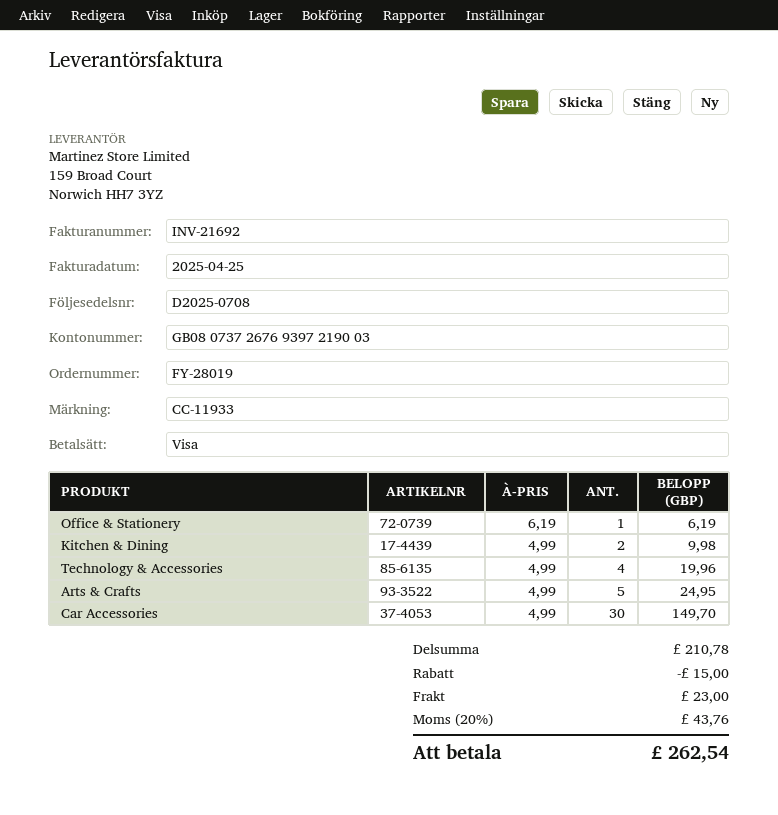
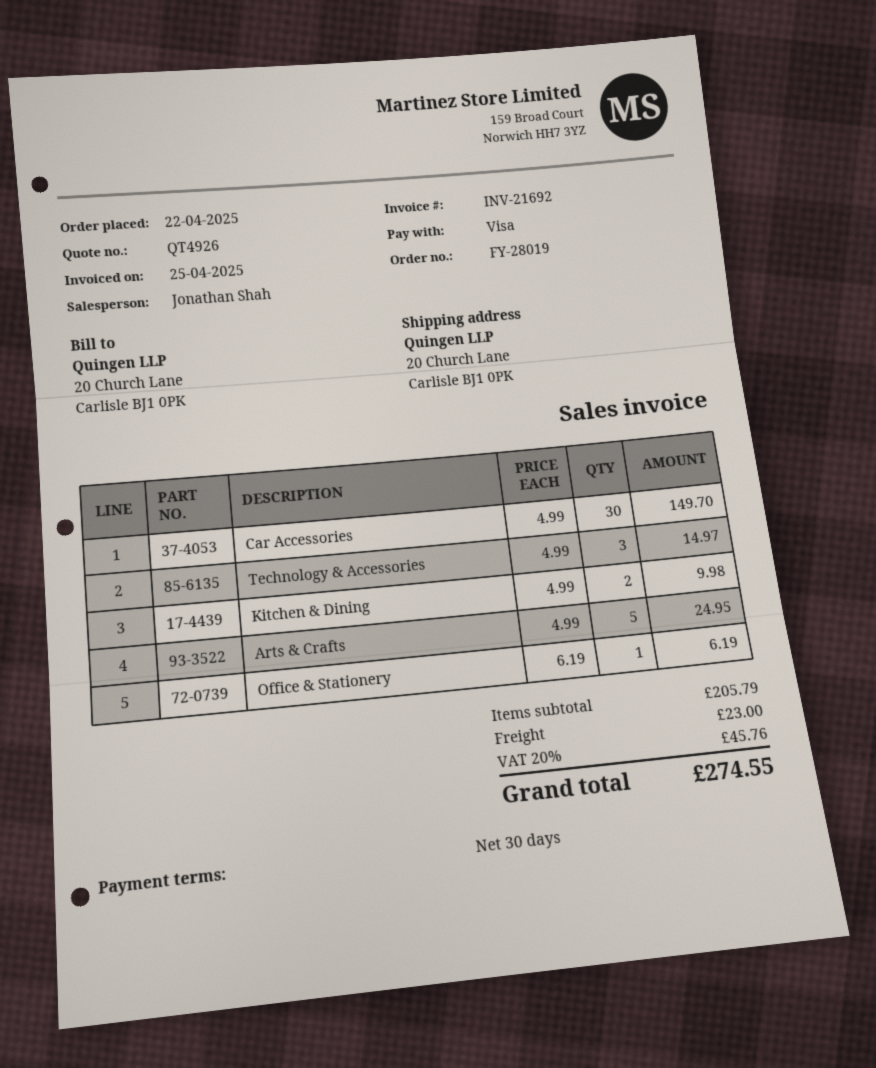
Technology & Accessories: 4 x 4.99 = 19.96 -> 3 x 4.99 = 14.97
subtotal: 210.78 -> 205.79
discount: 15.00 -> none
tax: 20% = 43.76 -> 20% = 45.76
total: 262.54 -> 274.55

